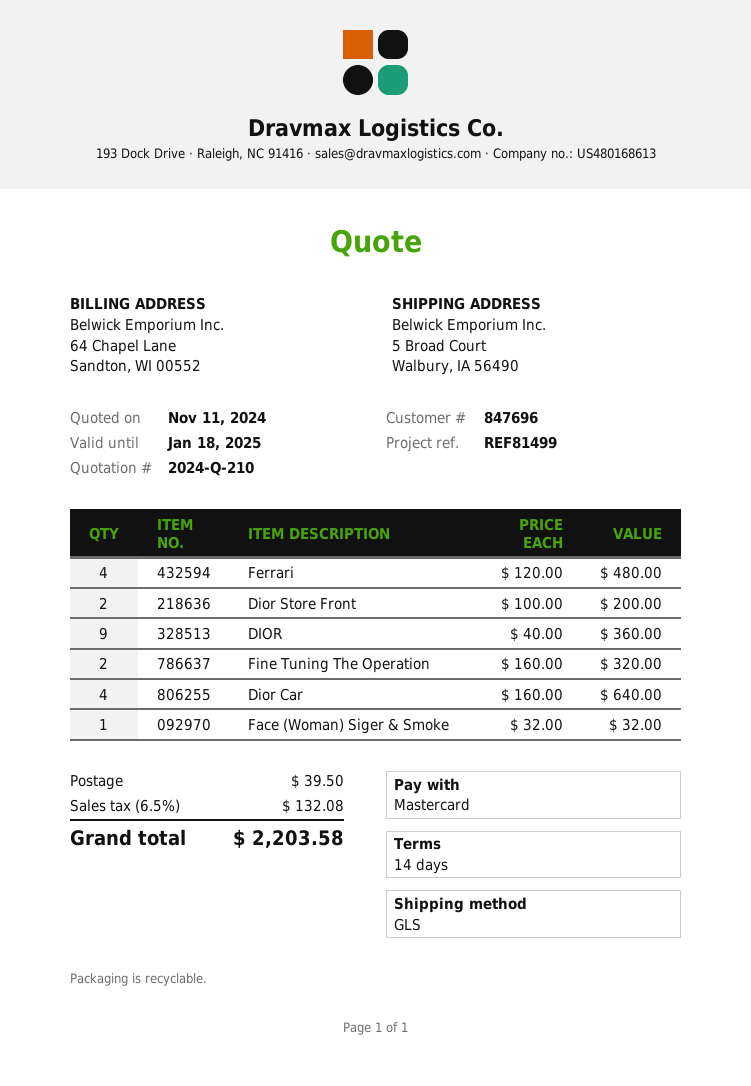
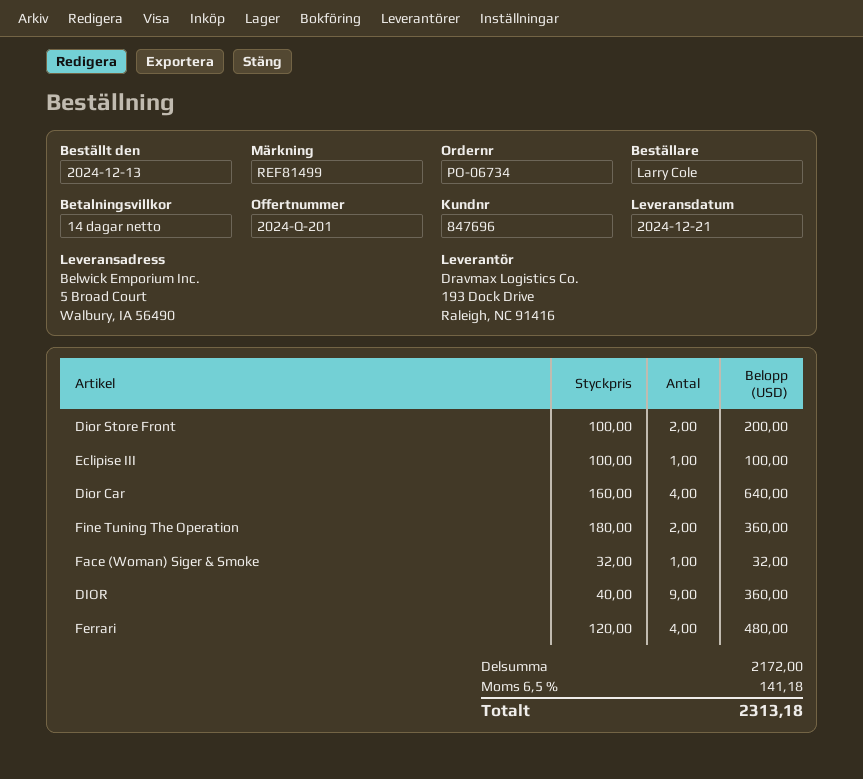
quote number: 2024-Q-210 -> 2024-Q-201
Fine Tuning The Operation: 2 x 160.00 = 320.00 -> 2 x 180.00 = 360.00
Eclipise III: none -> 1 x 100.00 = 100.00
shipping: 39.50 -> none
tax: 6.5% = 132.08 -> 6.5% = 141.18
total: 2203.58 -> 2313.18

